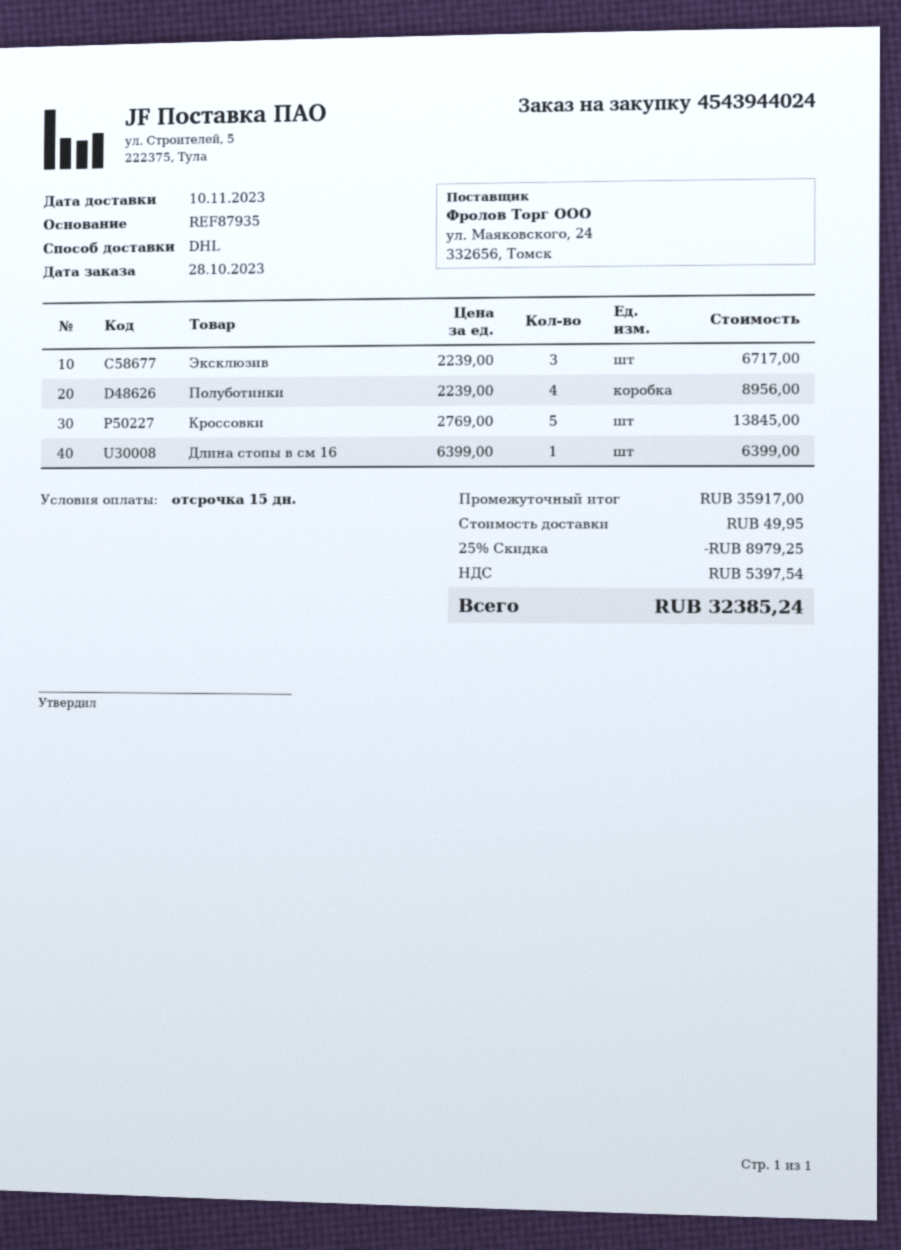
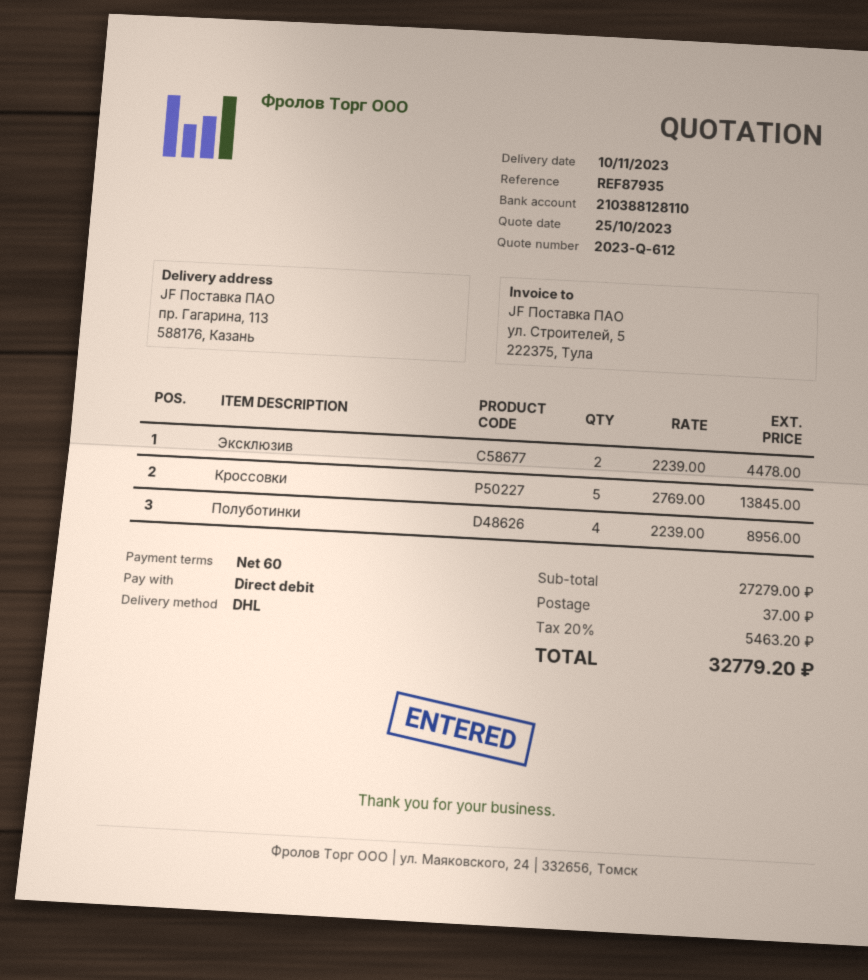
payment terms: 15 days -> 60 days
Эксклюзив: 3 x 2239.00 = 6717.00 -> 2 x 2239.00 = 4478.00
Длина стопы в см 16: 1 x 6399.00 = 6399.00 -> none
subtotal: 35917.00 -> 27279.00
discount: 25% = 8979.25 -> none
shipping: 49.95 -> 37.00
tax: 5397.54 -> 5463.20
total: 32385.24 -> 32779.20

